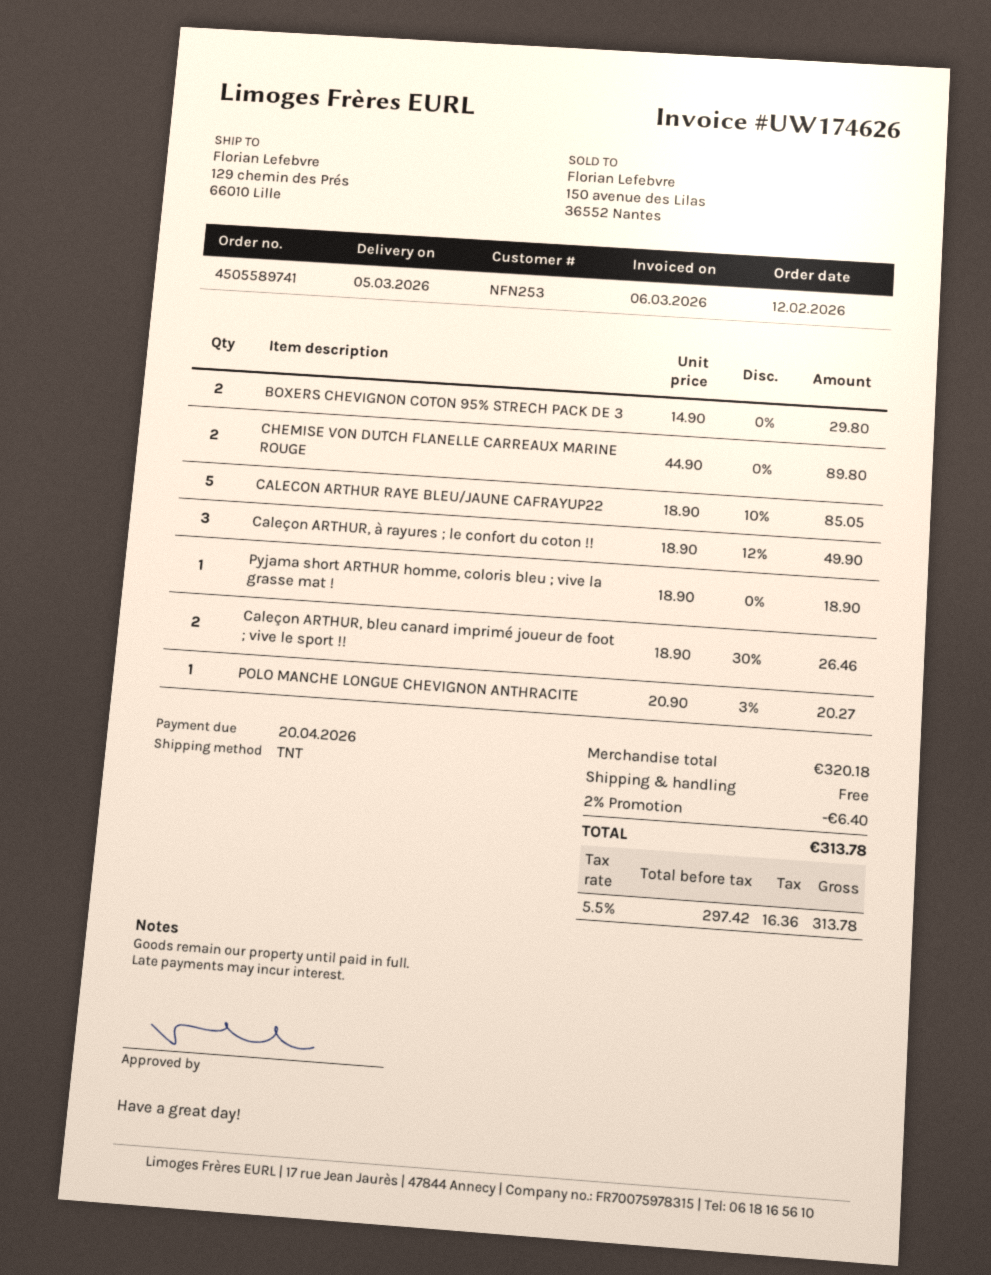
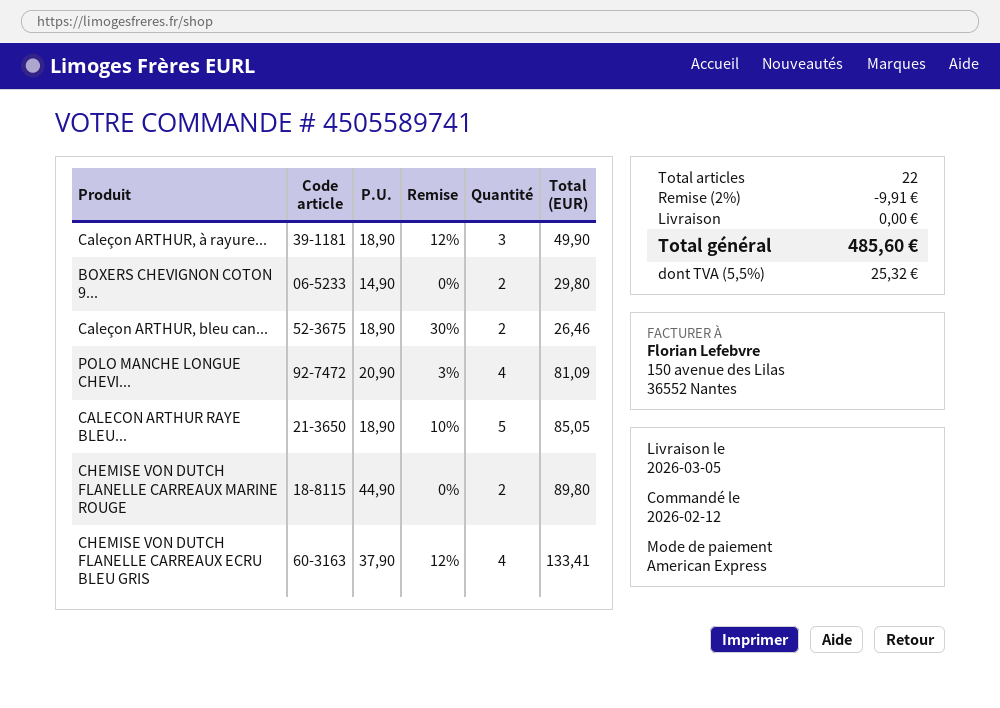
Pyjama short ARTHUR homme, coloris bleu ; vive la grasse mat !: 1 x 18.90 = 18.90 -> none
POLO MANCHE LONGUE CHEVIGNON ANTHRACITE: 1 x 20.90 - 3% = 20.27 -> 4 x 20.90 - 3% = 81.09
CHEMISE VON DUTCH FLANELLE CARREAUX ECRU BLEU GRIS: none -> 4 x 37.90 - 12% = 133.41
discount: 2% = 6.40 -> 2% = 9.91
tax: 5.5% = 16.36 -> 5.5% = 25.32
total: 313.78 -> 485.60

